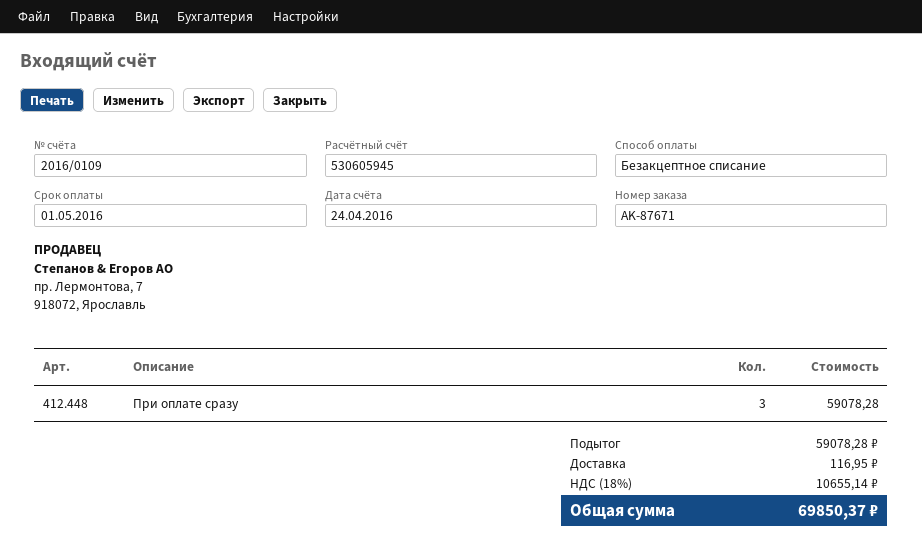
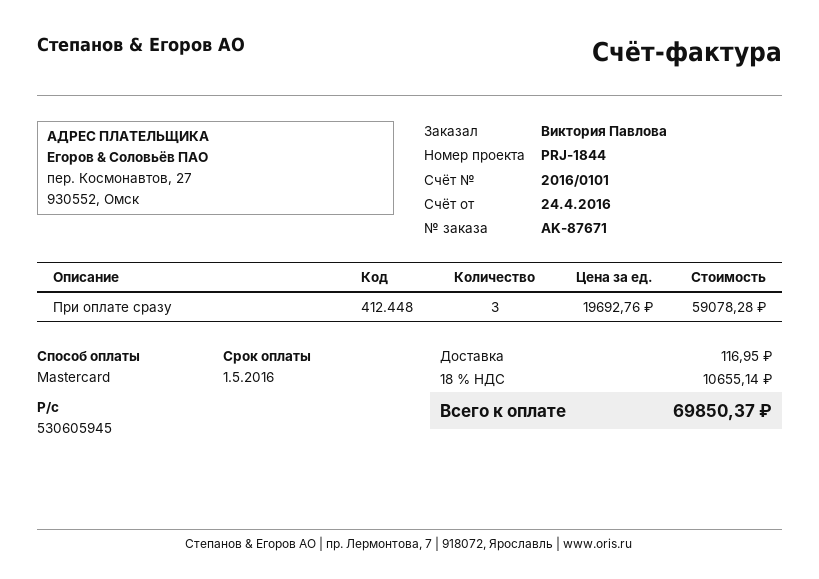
invoice number: 2016/0109 -> 2016/0101
payment method: direct debit -> Mastercard

